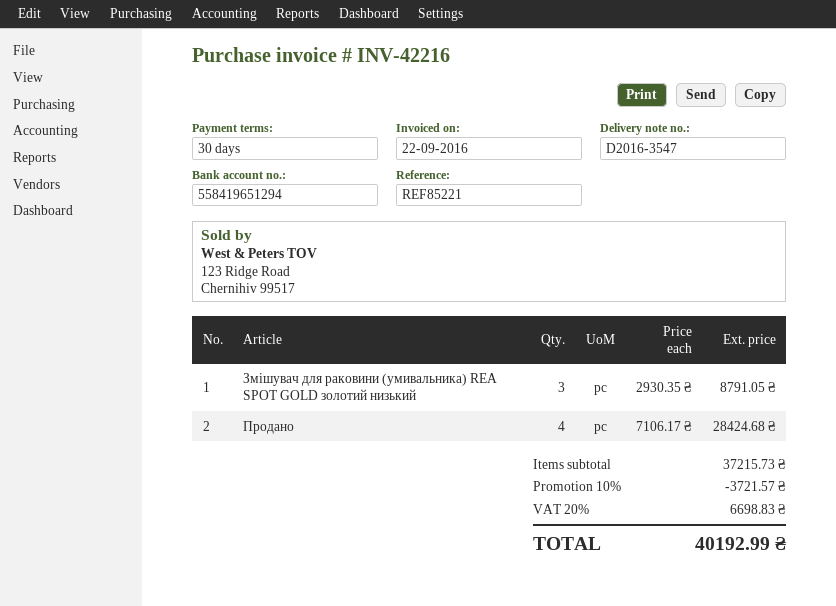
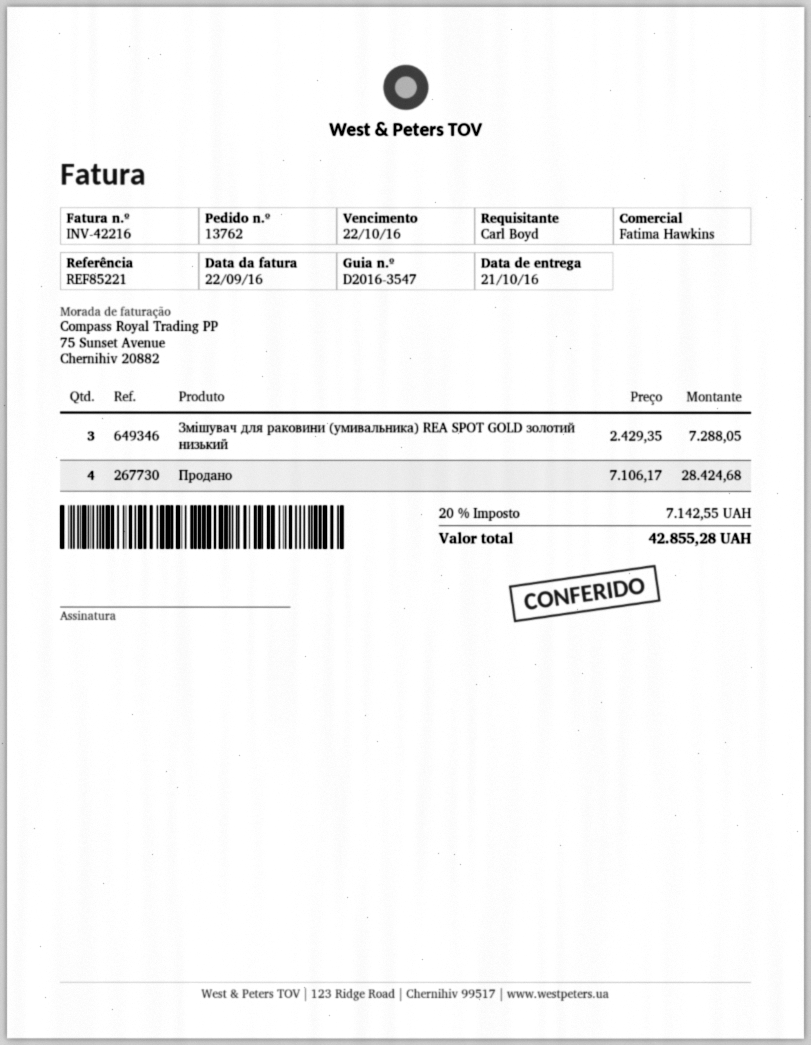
Змішувач для раковини (умивальника) REA SPOT GOLD золотий низький: 3 x 2930.35 = 8791.05 -> 3 x 2429.35 = 7288.05
discount: 10% = 3721.57 -> none
tax: 20% = 6698.83 -> 20% = 7142.55
total: 40192.99 -> 42855.28

